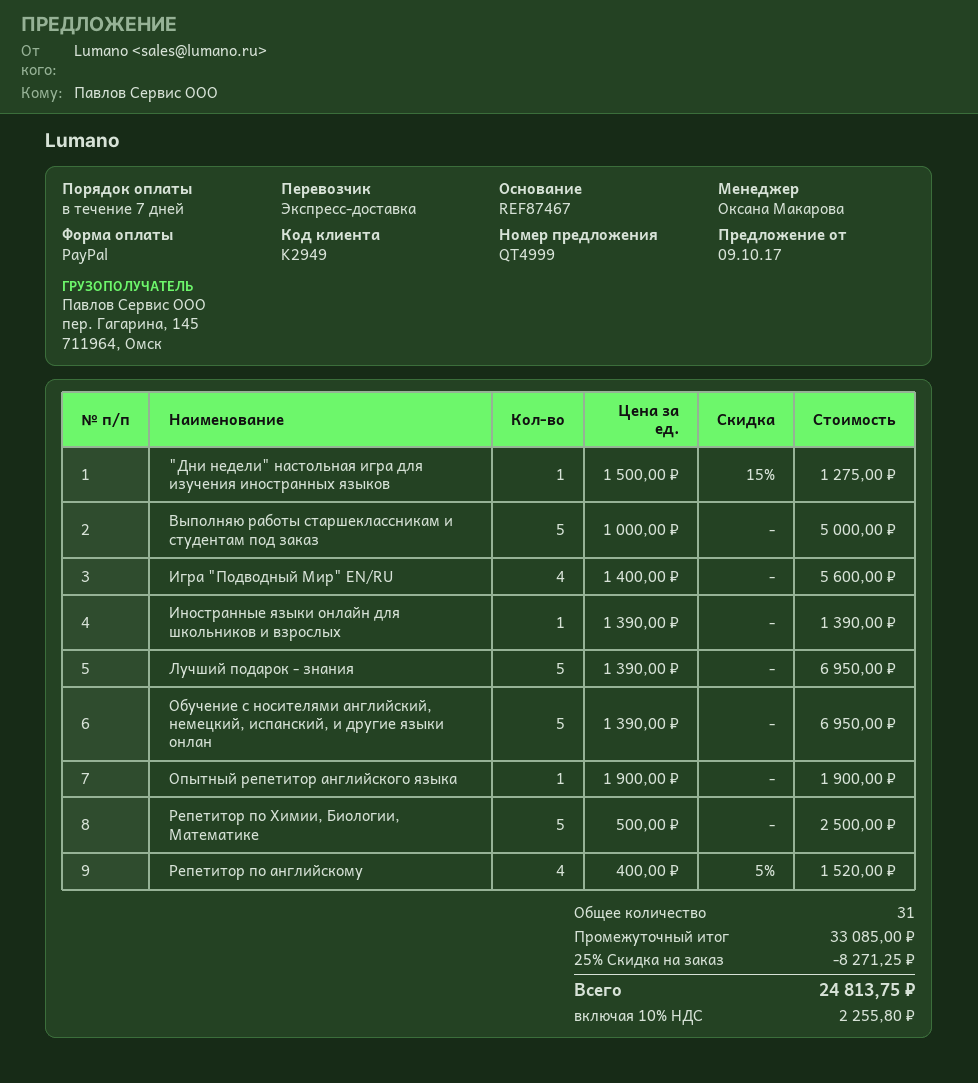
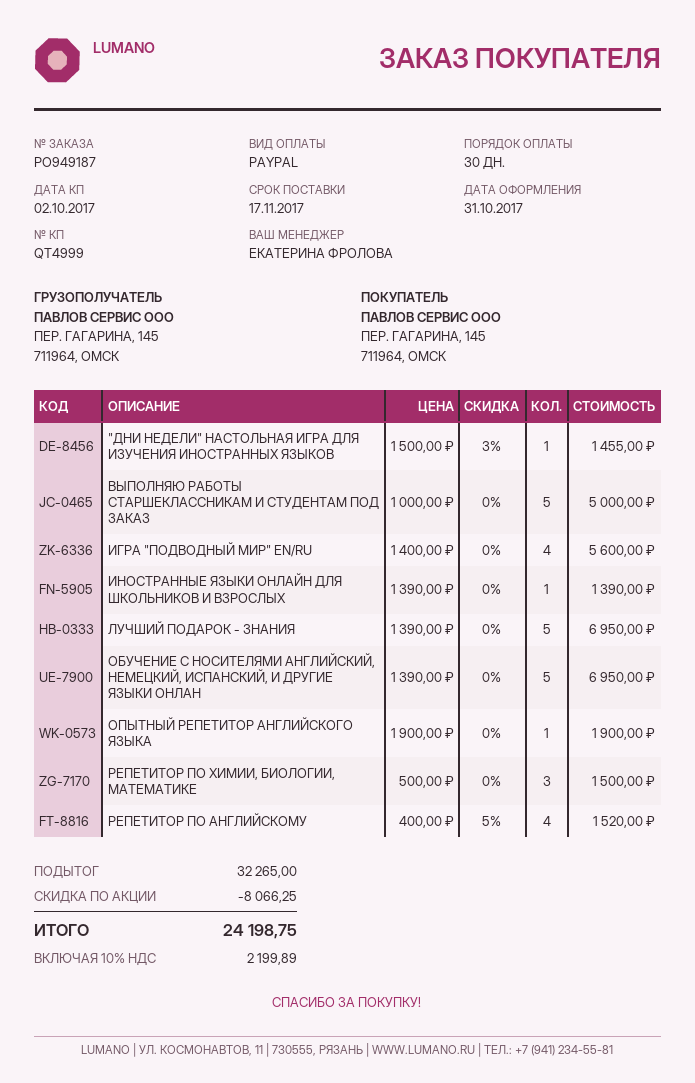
quote date: 2017-10-09 -> 2017-10-02
payment terms: 7 days -> 30 days
sales rep: Оксана Макарова -> ЕКАТЕРИНА ФРОЛОВА
"Дни недели" настольная игра для изучения иностранных языков: 1 x 1500.00 - 15% = 1275.00 -> 1 x 1500.00 - 3% = 1455.00
Репетитор по Химии, Биологии, Математике: 5 x 500.00 = 2500.00 -> 3 x 500.00 = 1500.00
subtotal: 33085.00 -> 32265.00
discount: 8271.25 -> 8066.25
tax: 10% = 2255.80 -> 10% = 2199.89
total: 24813.75 -> 24198.75

